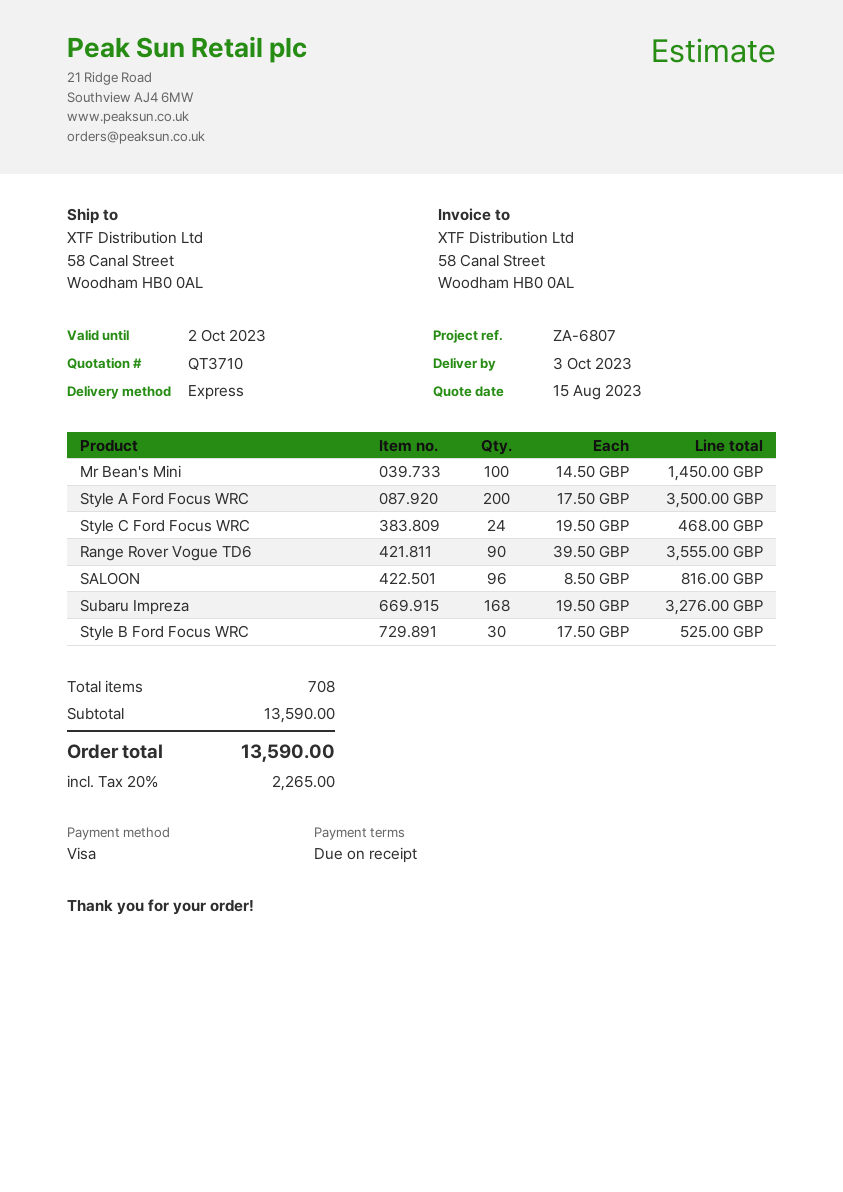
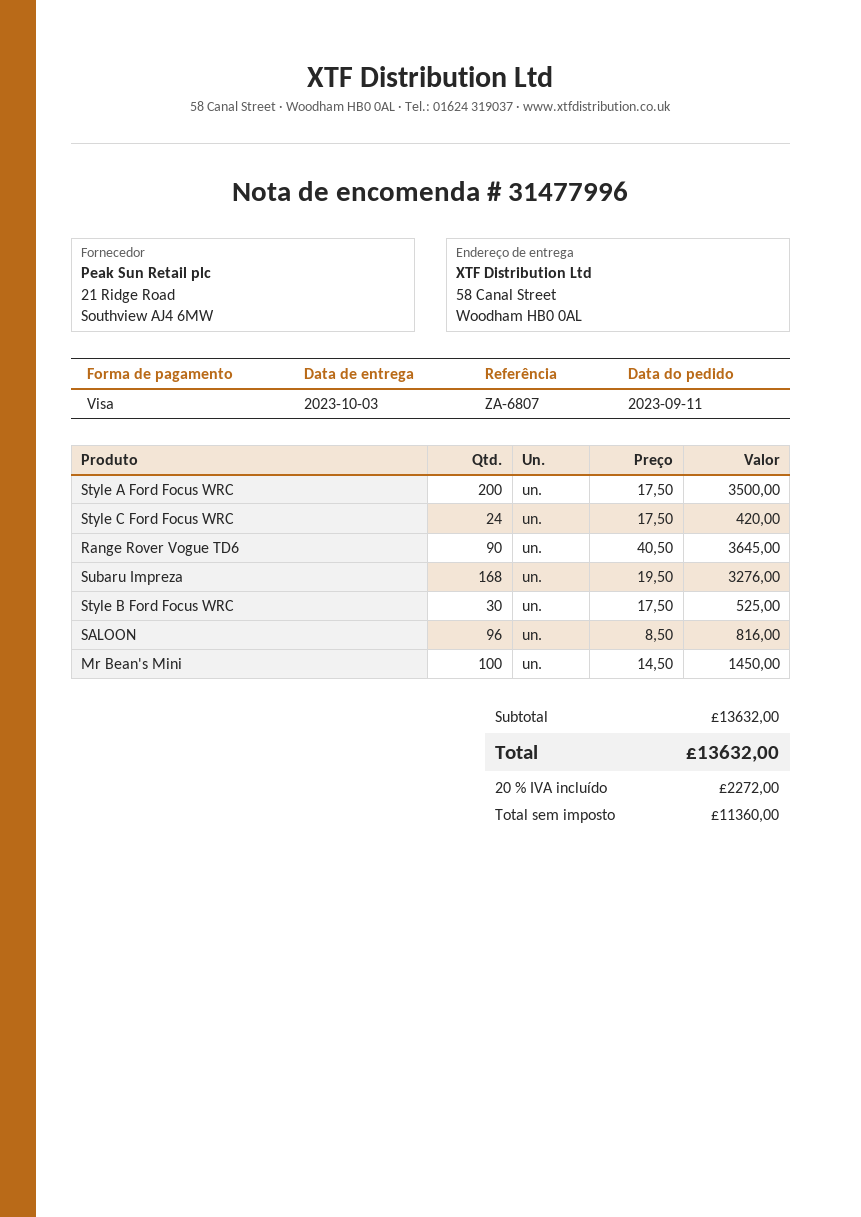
Style C Ford Focus WRC: 24 x 19.50 = 468.00 -> 24 x 17.50 = 420.00
Range Rover Vogue TD6: 90 x 39.50 = 3555.00 -> 90 x 40.50 = 3645.00
subtotal: 13590.00 -> 13632.00
tax: 20% = 2265.00 -> 20% = 2272.00
total: 13590.00 -> 13632.00

